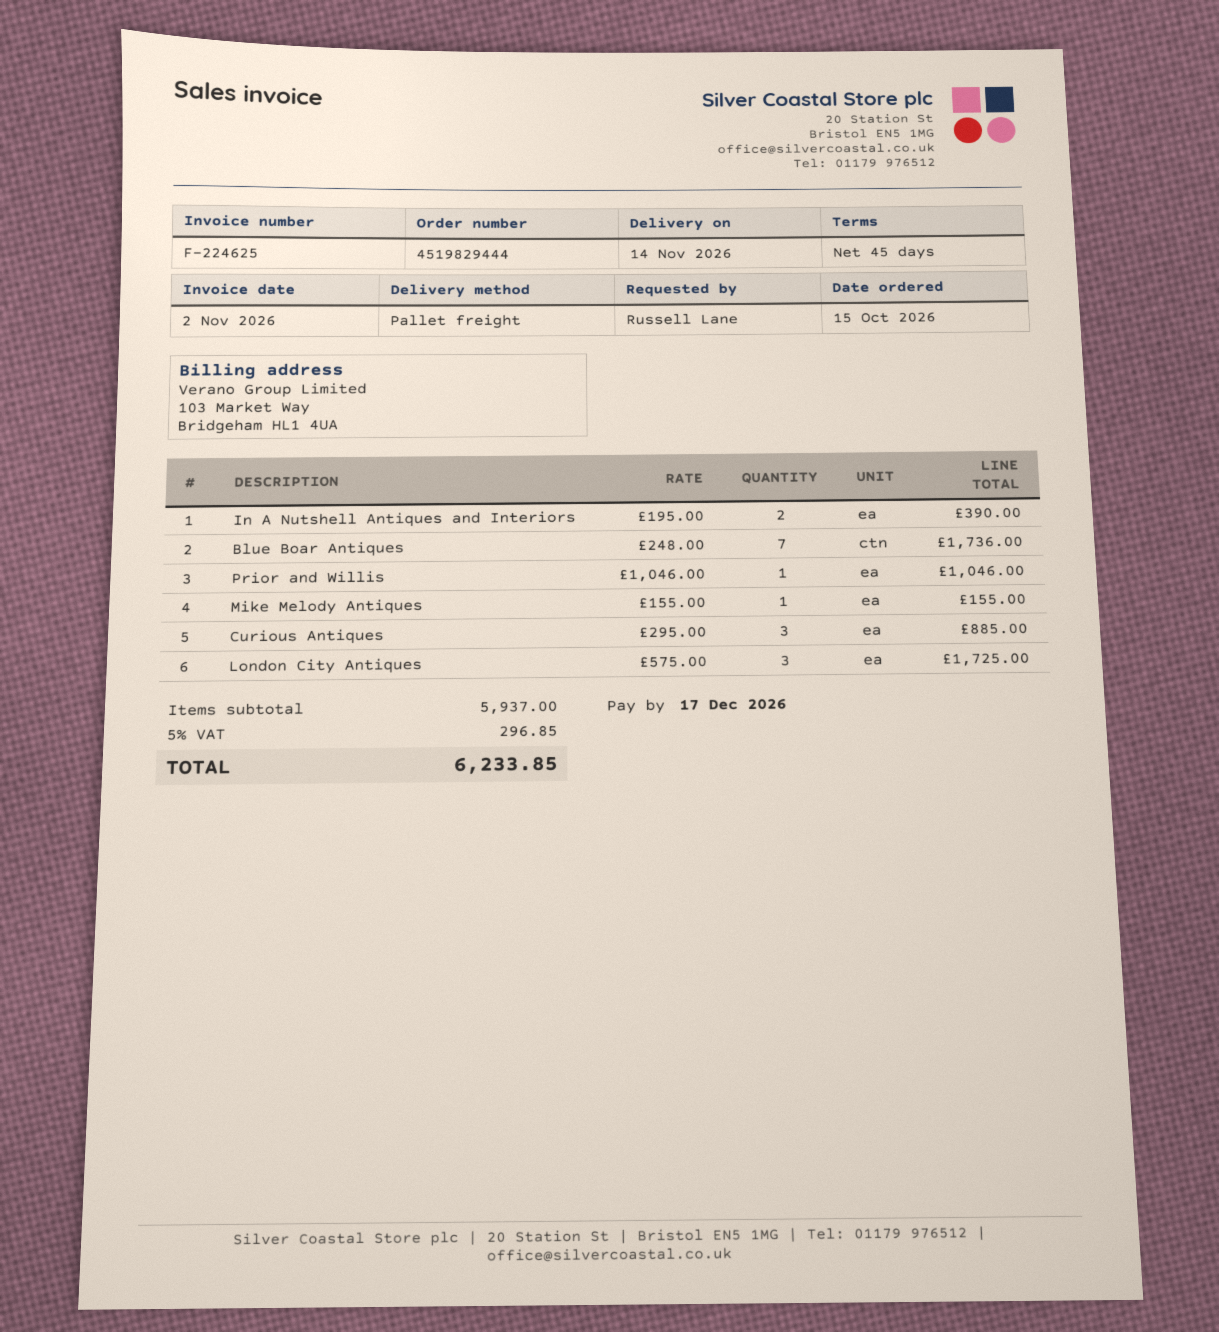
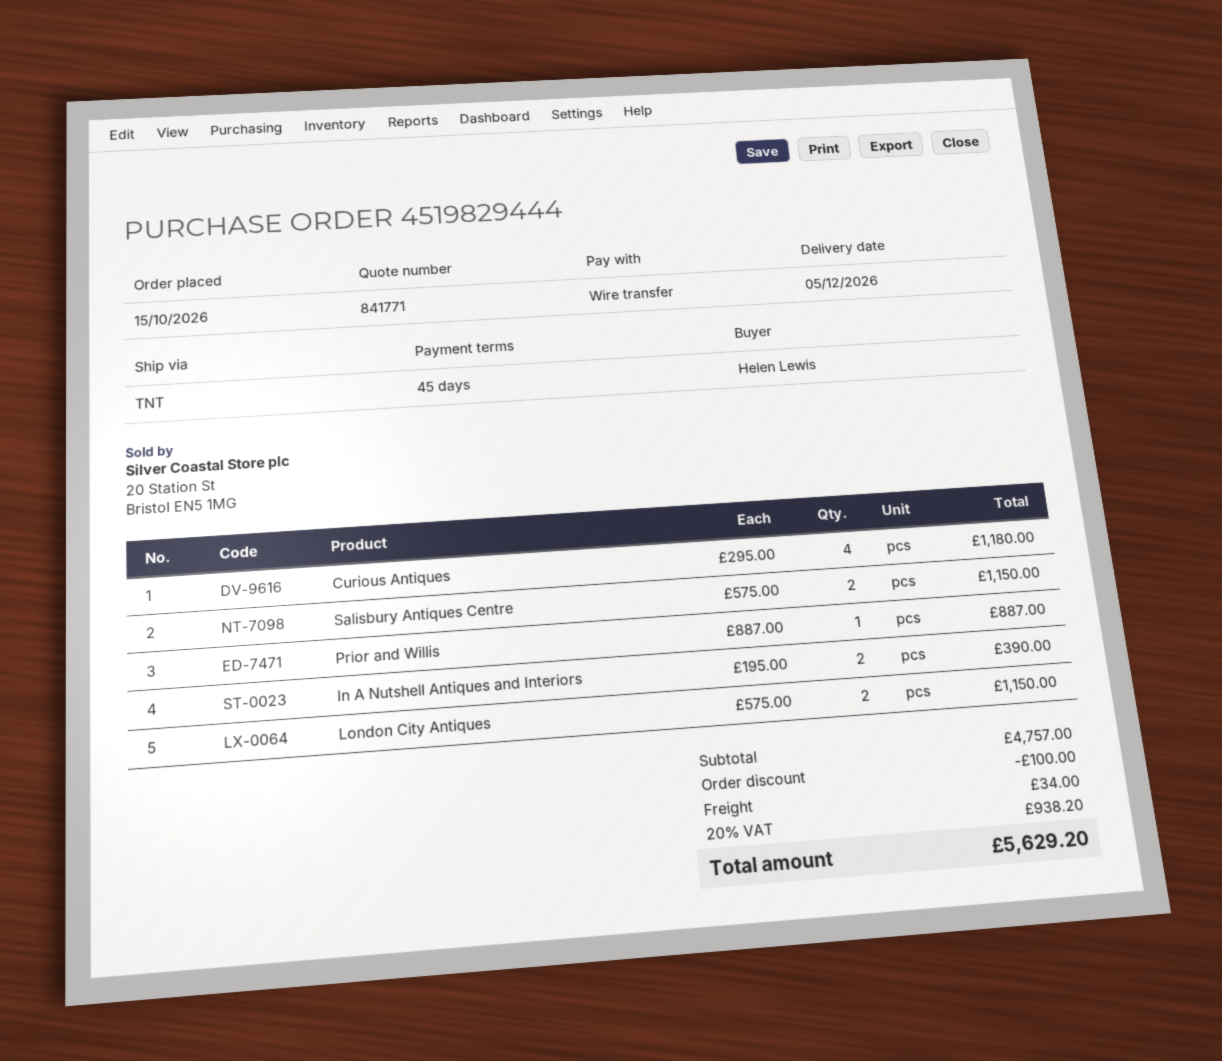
delivery date: 2026-11-14 -> 2026-12-05
ordered by: Russell Lane -> Helen Lewis
shipping method: pallet freight -> TNT
Blue Boar Antiques: 7 x 248.00 = 1736.00 -> none
Prior and Willis: 1 x 1046.00 = 1046.00 -> 1 x 887.00 = 887.00
Mike Melody Antiques: 1 x 155.00 = 155.00 -> none
Curious Antiques: 3 x 295.00 = 885.00 -> 4 x 295.00 = 1180.00
London City Antiques: 3 x 575.00 = 1725.00 -> 2 x 575.00 = 1150.00
Salisbury Antiques Centre: none -> 2 x 575.00 = 1150.00
subtotal: 5937.00 -> 4757.00
discount: none -> 100.00
shipping: none -> 34.00
tax: 5% = 296.85 -> 20% = 938.20
total: 6233.85 -> 5629.20

